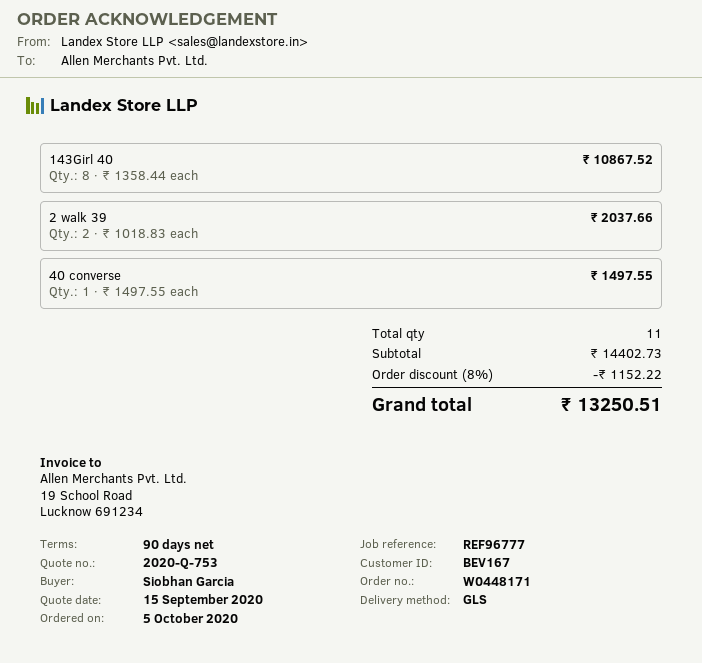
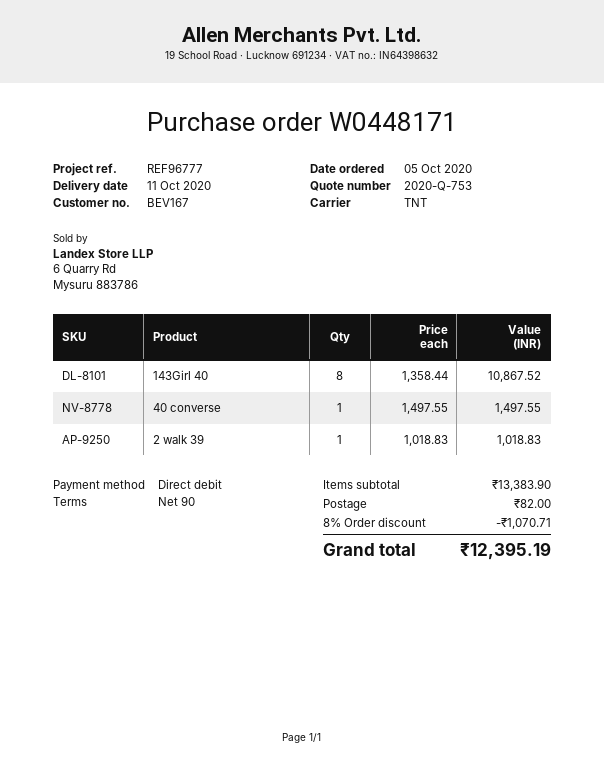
shipping method: GLS -> TNT
2 walk 39: 2 x 1018.83 = 2037.66 -> 1 x 1018.83 = 1018.83
subtotal: 14402.73 -> 13383.90
discount: 8% = 1152.22 -> 8% = 1070.71
shipping: none -> 82.00
total: 13250.51 -> 12395.19

